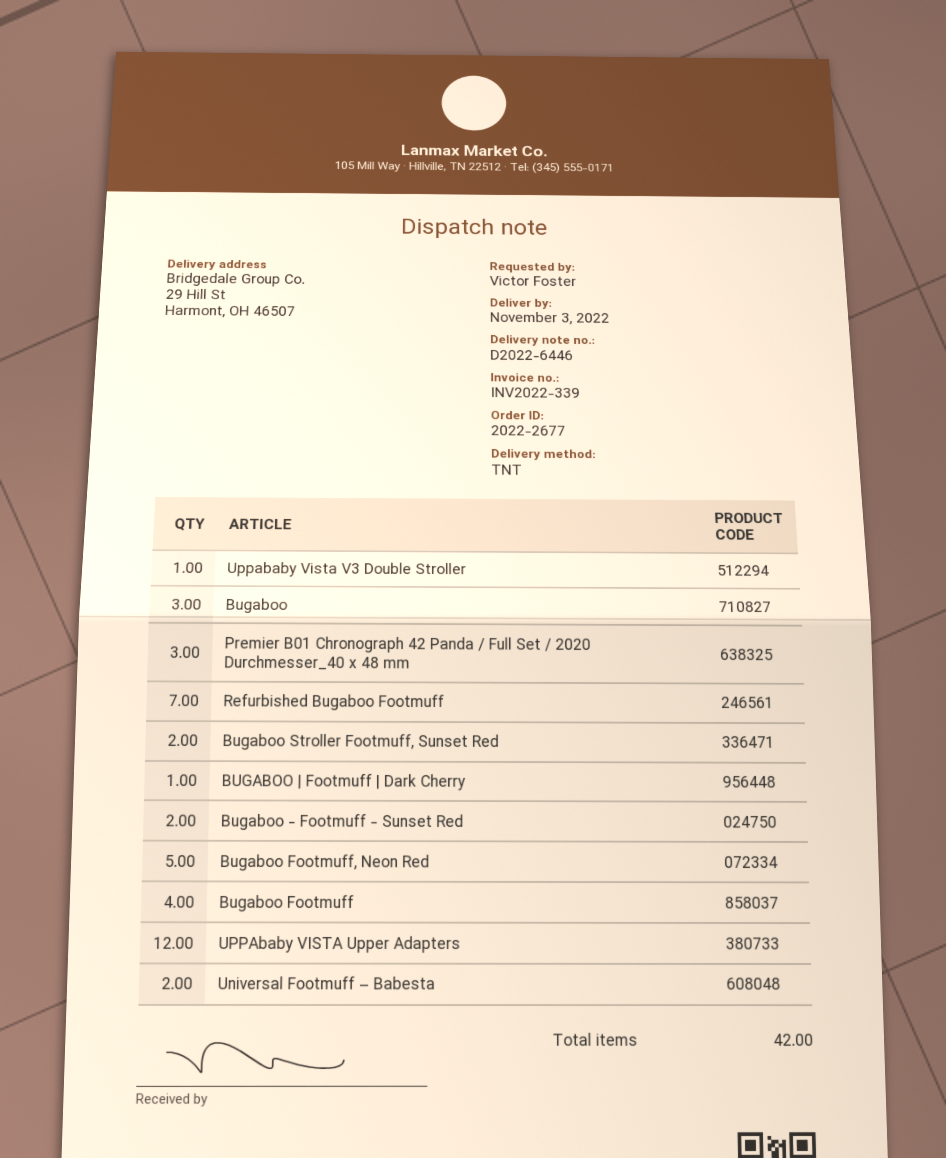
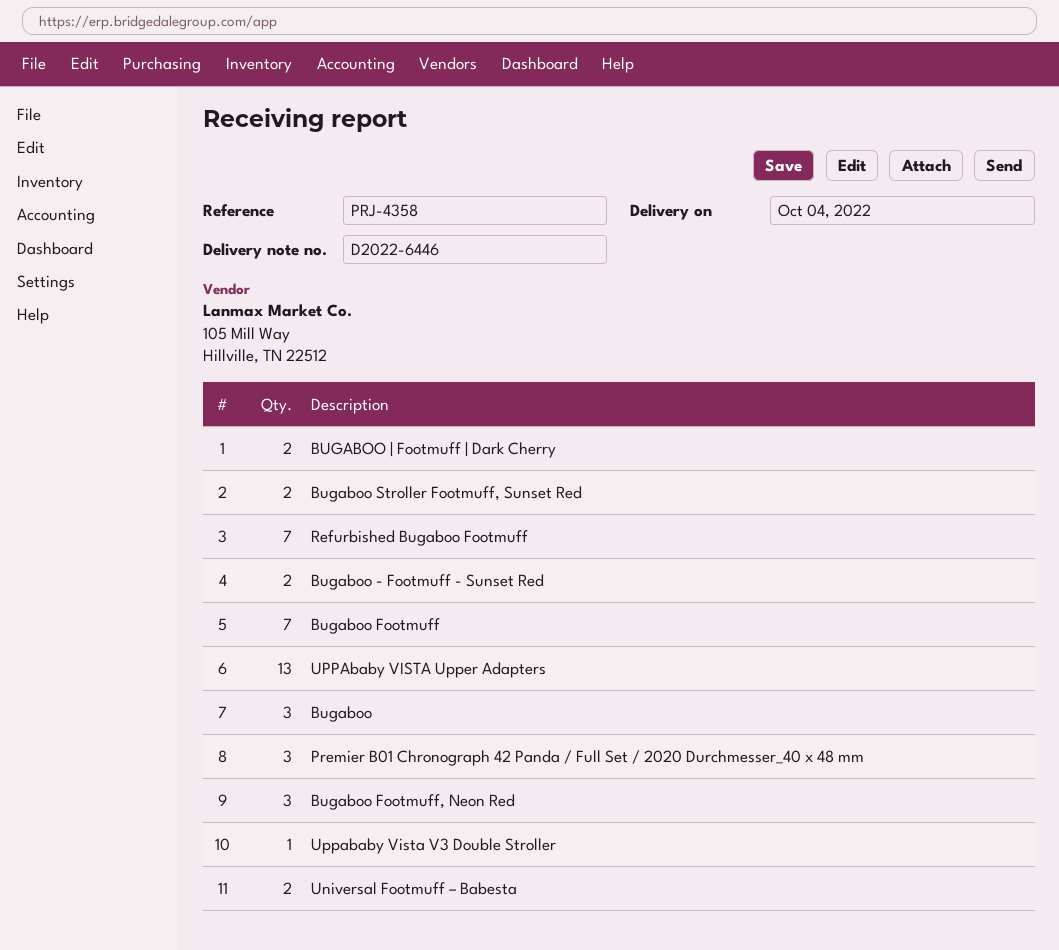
delivery date: 2022-11-03 -> 2022-10-04
BUGABOO | Footmuff | Dark Cherry: 1 -> 2
Bugaboo Footmuff, Neon Red: 5 -> 3
Bugaboo Footmuff: 4 -> 7
UPPAbaby VISTA Upper Adapters: 12 -> 13

